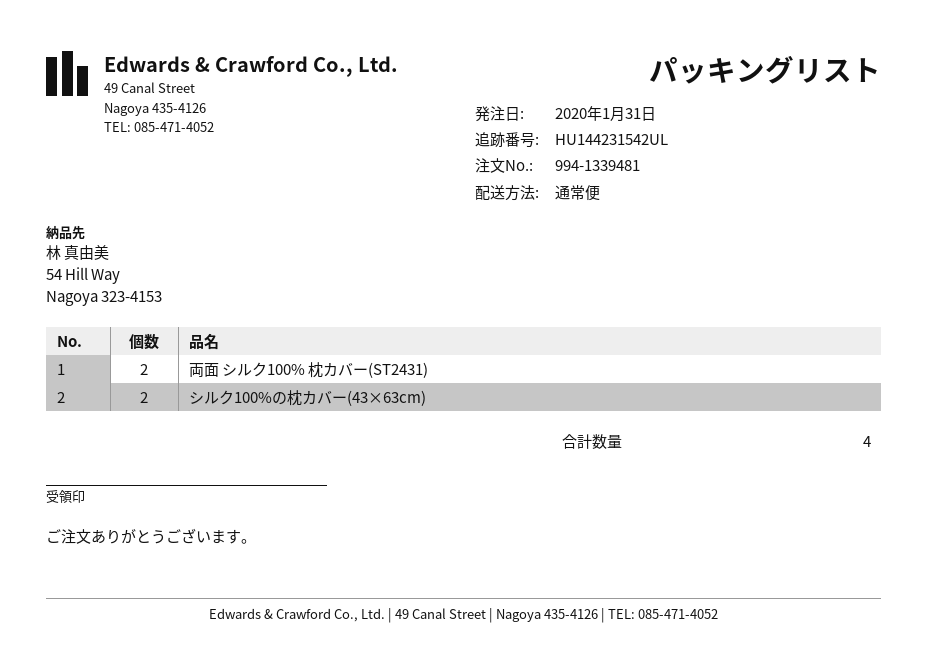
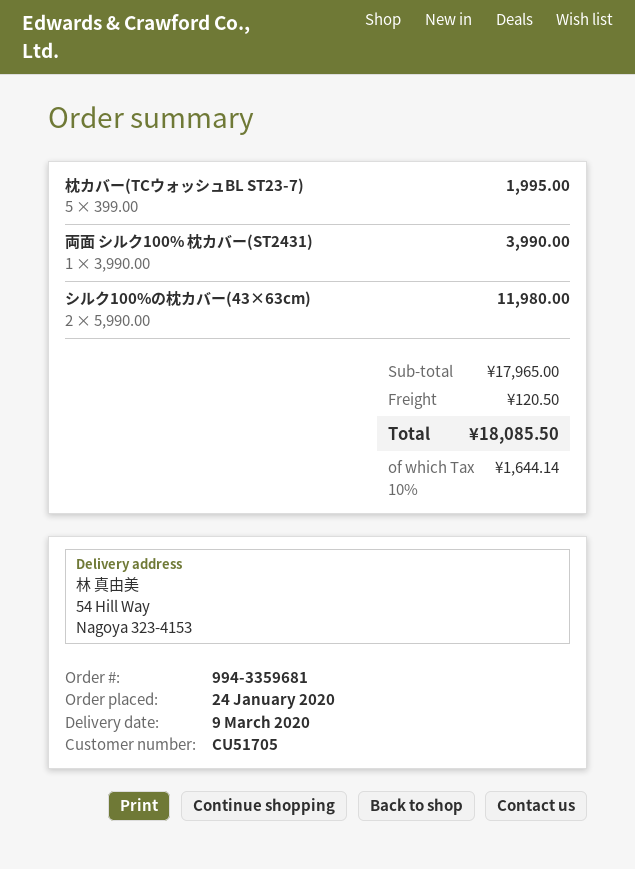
order number: 994-1339481 -> 994-3359681
order date: 2020-01-31 -> 2020-01-24
両面 シルク100% 枕カバー(ST2431): 2 -> 1
枕カバー(TCウォッシュBL ST23-7): none -> 5

